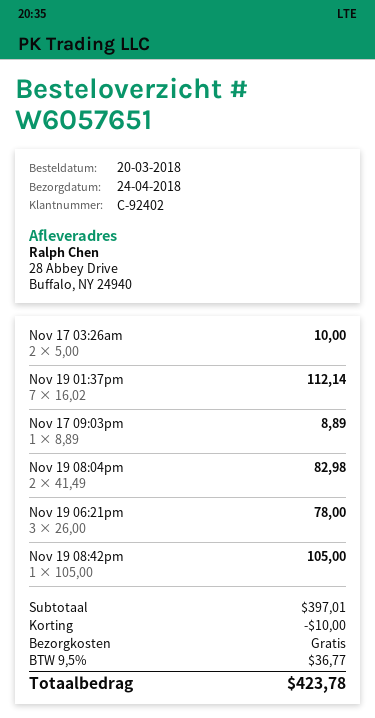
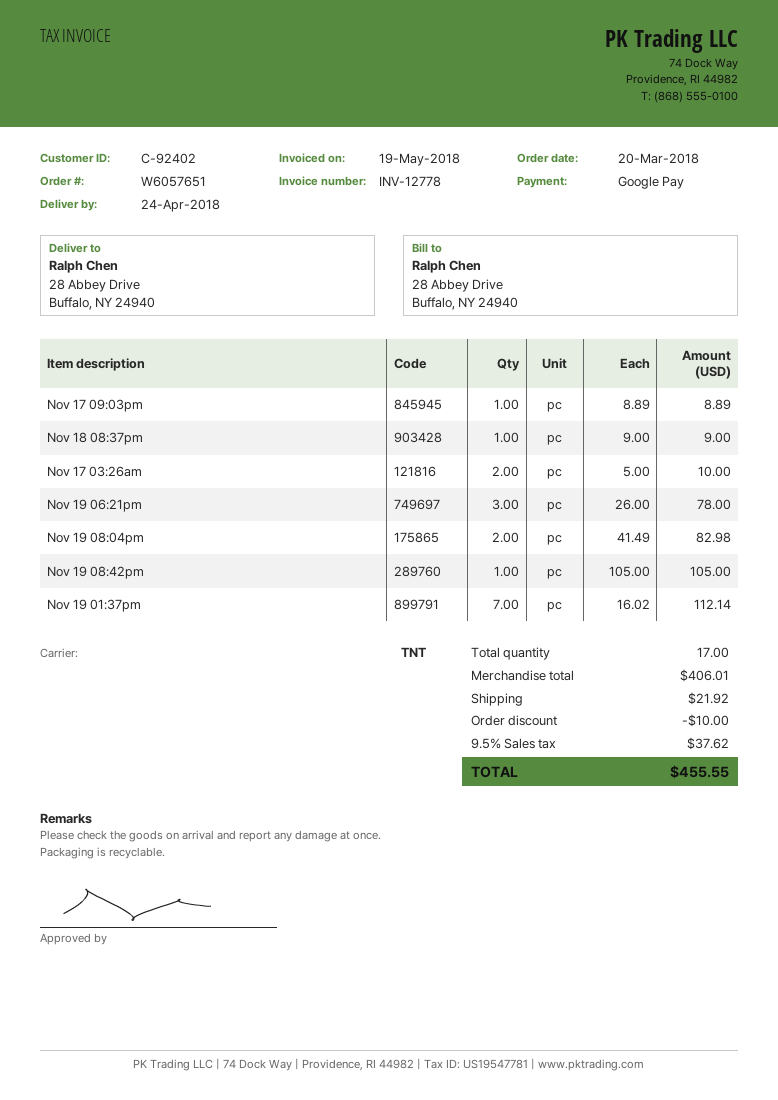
Nov 18 08:37pm: none -> 1 x 9.00 = 9.00
subtotal: 397.01 -> 406.01
shipping: 0.00 -> 21.92
tax: 9.5% = 36.77 -> 9.5% = 37.62
total: 423.78 -> 455.55

